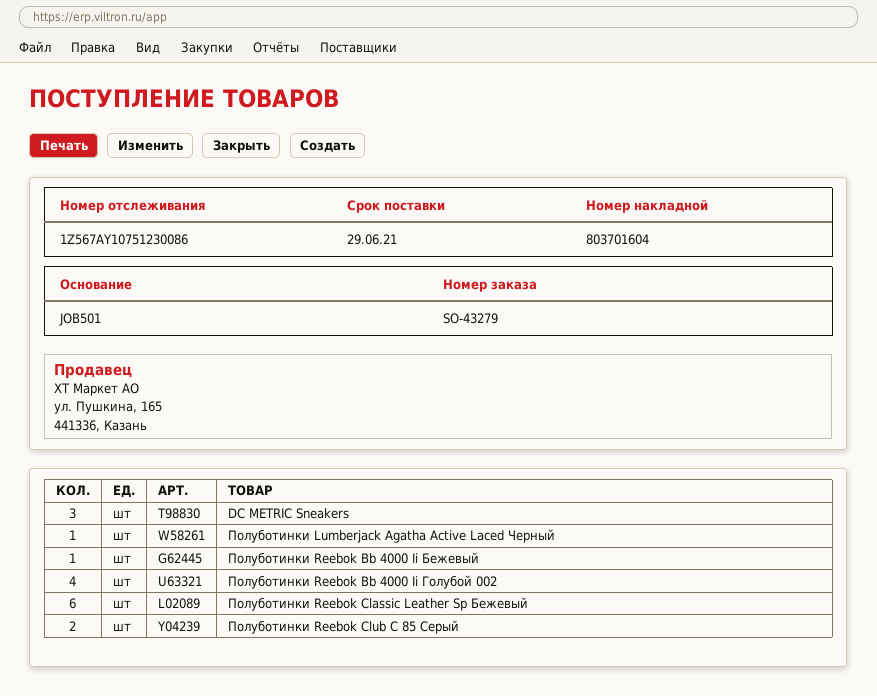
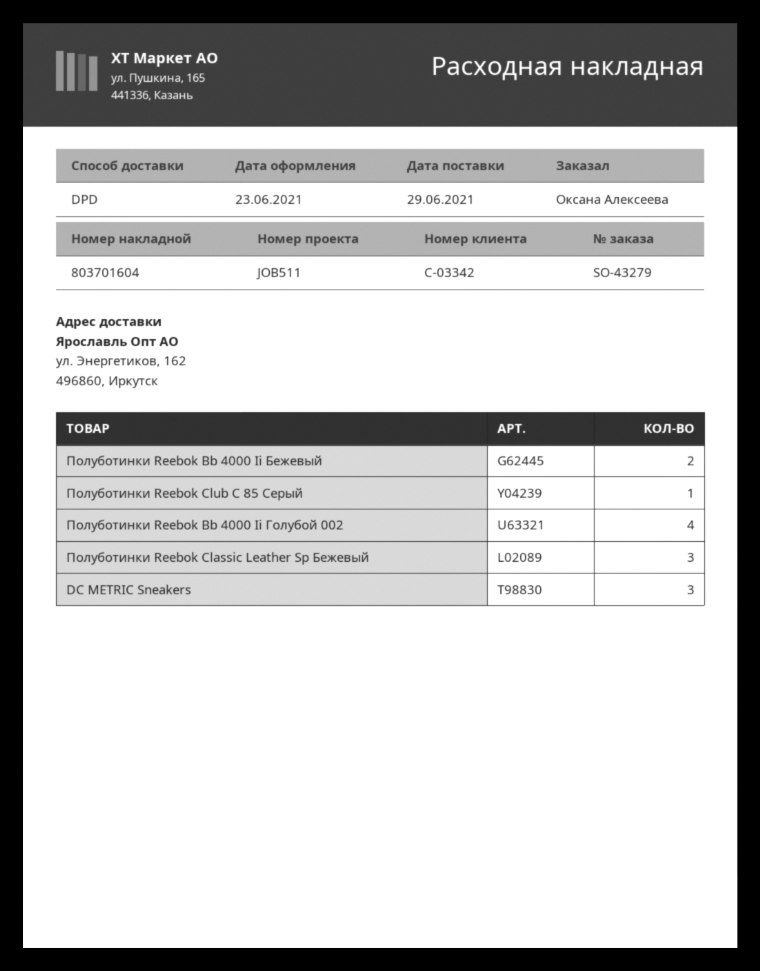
reference: JOB501 -> JOB511
Полуботинки Lumberjack Agatha Active Laced Черный: 1 -> none
Полуботинки Reebok Bb 4000 Ii Бежевый: 1 -> 2
Полуботинки Reebok Classic Leather Sp Бежевый: 6 -> 3
Полуботинки Reebok Club C 85 Серый: 2 -> 1

